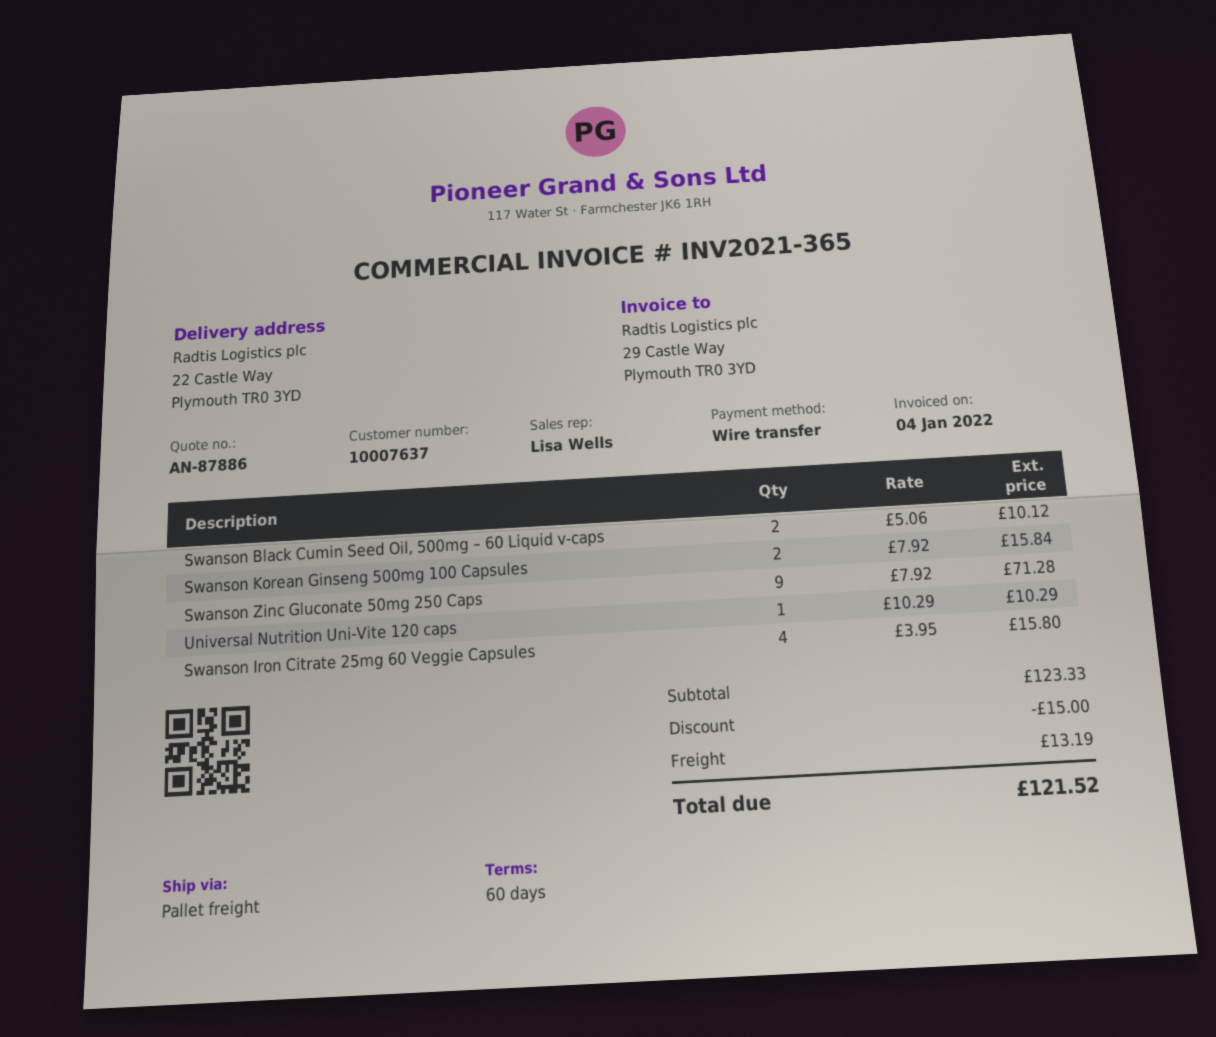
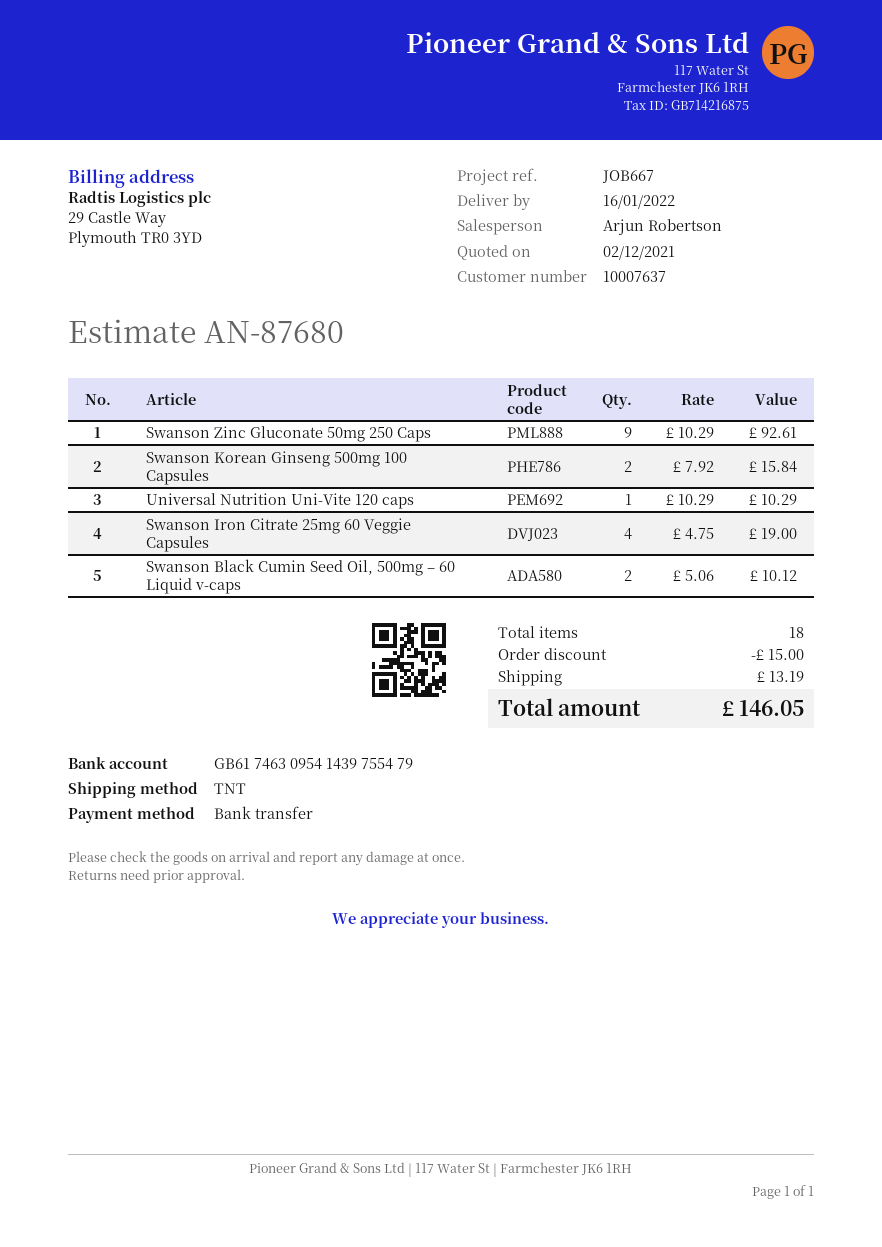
quote number: AN-87886 -> AN-87680
sales rep: Lisa Wells -> Arjun Robertson
shipping method: pallet freight -> TNT
Swanson Zinc Gluconate 50mg 250 Caps: 9 x 7.92 = 71.28 -> 9 x 10.29 = 92.61
Swanson Iron Citrate 25mg 60 Veggie Capsules: 4 x 3.95 = 15.80 -> 4 x 4.75 = 19.00
total: 121.52 -> 146.05

